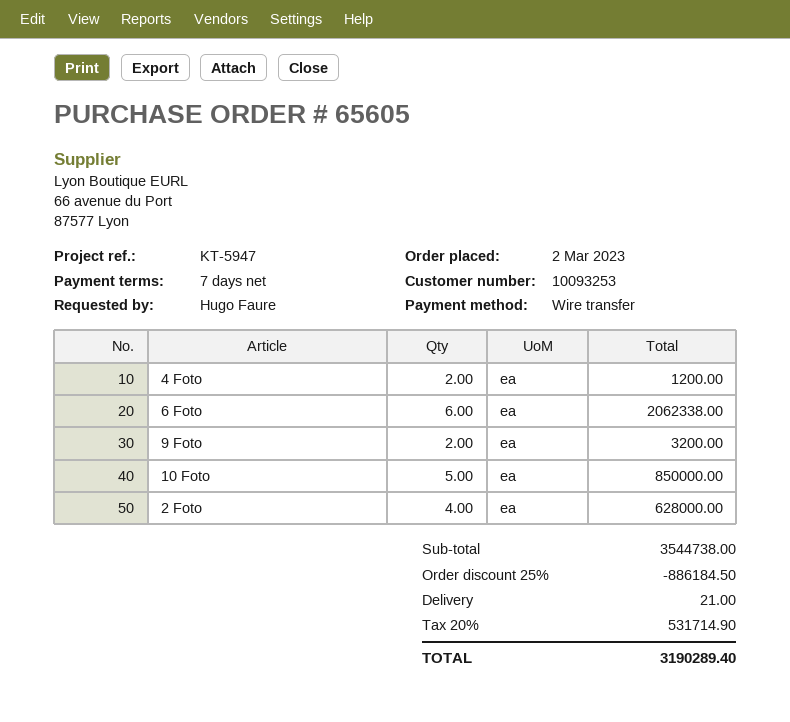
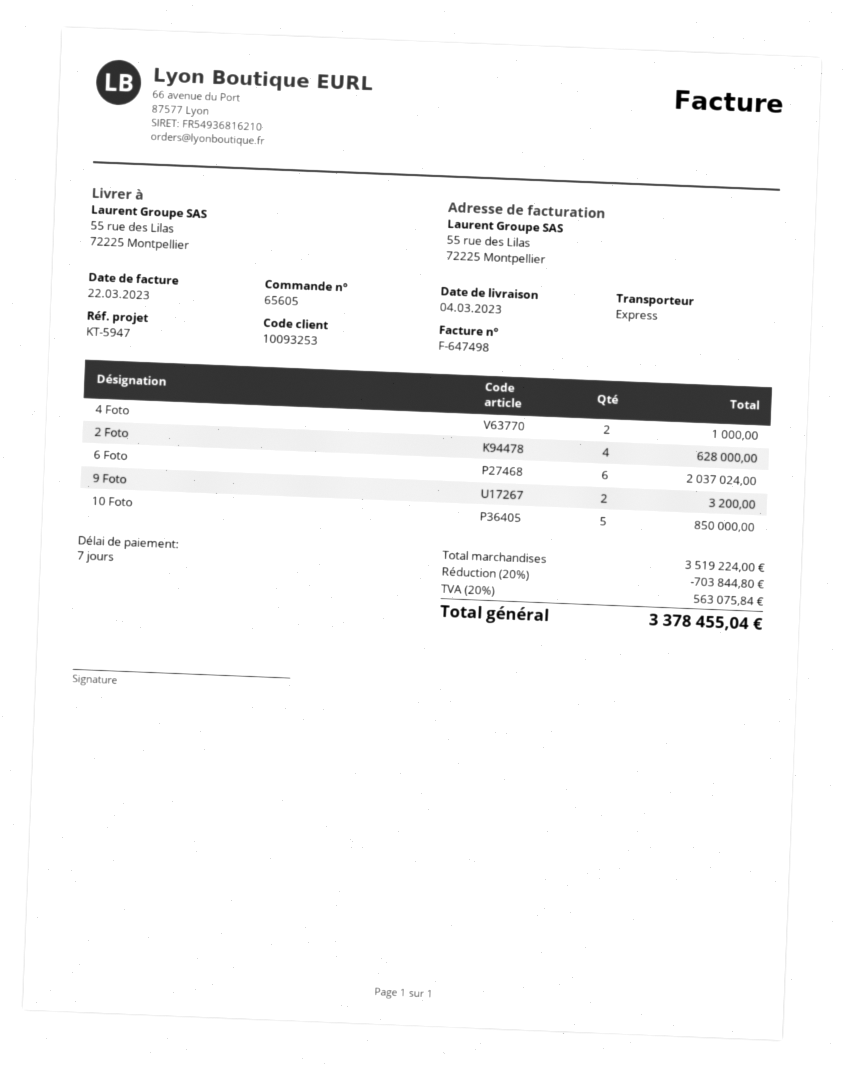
4 Foto: 2 for 1200.00 -> 2 for 1000.00
6 Foto: 6 for 2062338.00 -> 6 for 2037024.00
subtotal: 3544738.00 -> 3519224.00
discount: 25% = 886184.50 -> 20% = 703844.80
shipping: 21.00 -> none
tax: 20% = 531714.90 -> 20% = 563075.84
total: 3190289.40 -> 3378455.04

